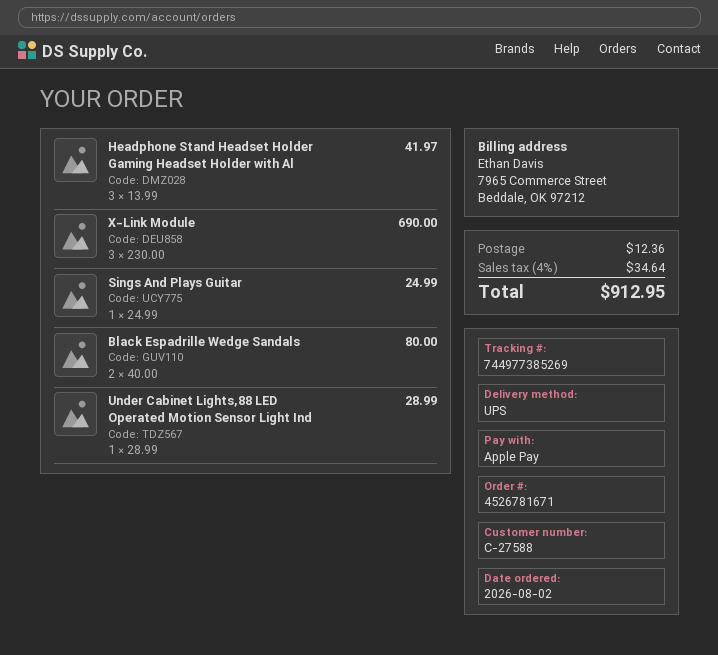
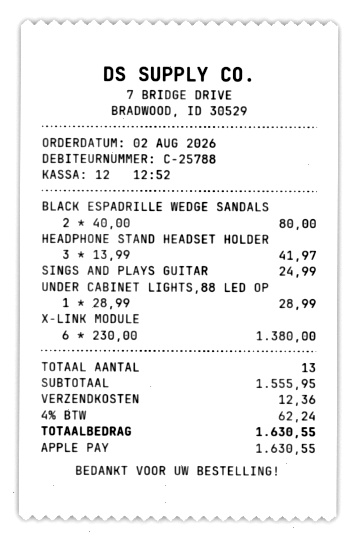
customer number: C-27588 -> C-25788
X-Link Module: 3 x 230.00 = 690.00 -> 6 x 230.00 = 1380.00
tax: 4% = 34.64 -> 4% = 62.24
total: 912.95 -> 1630.55

